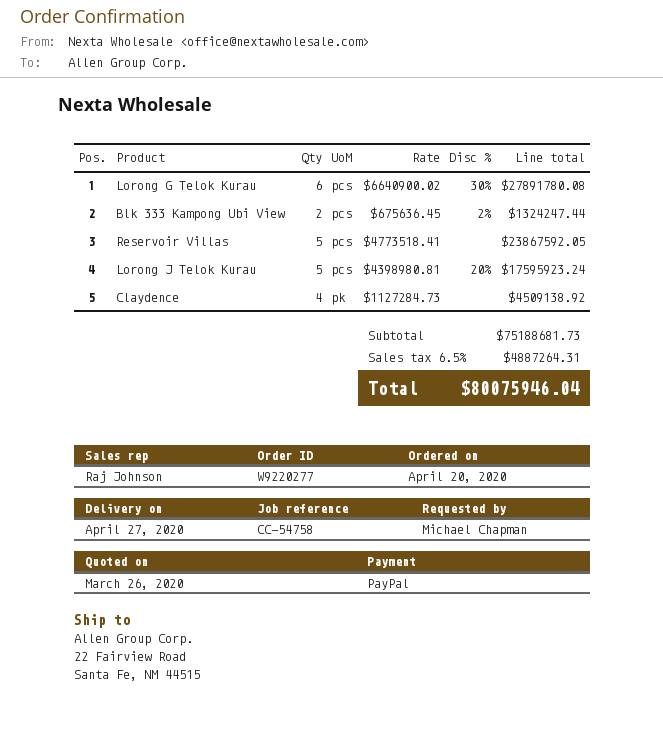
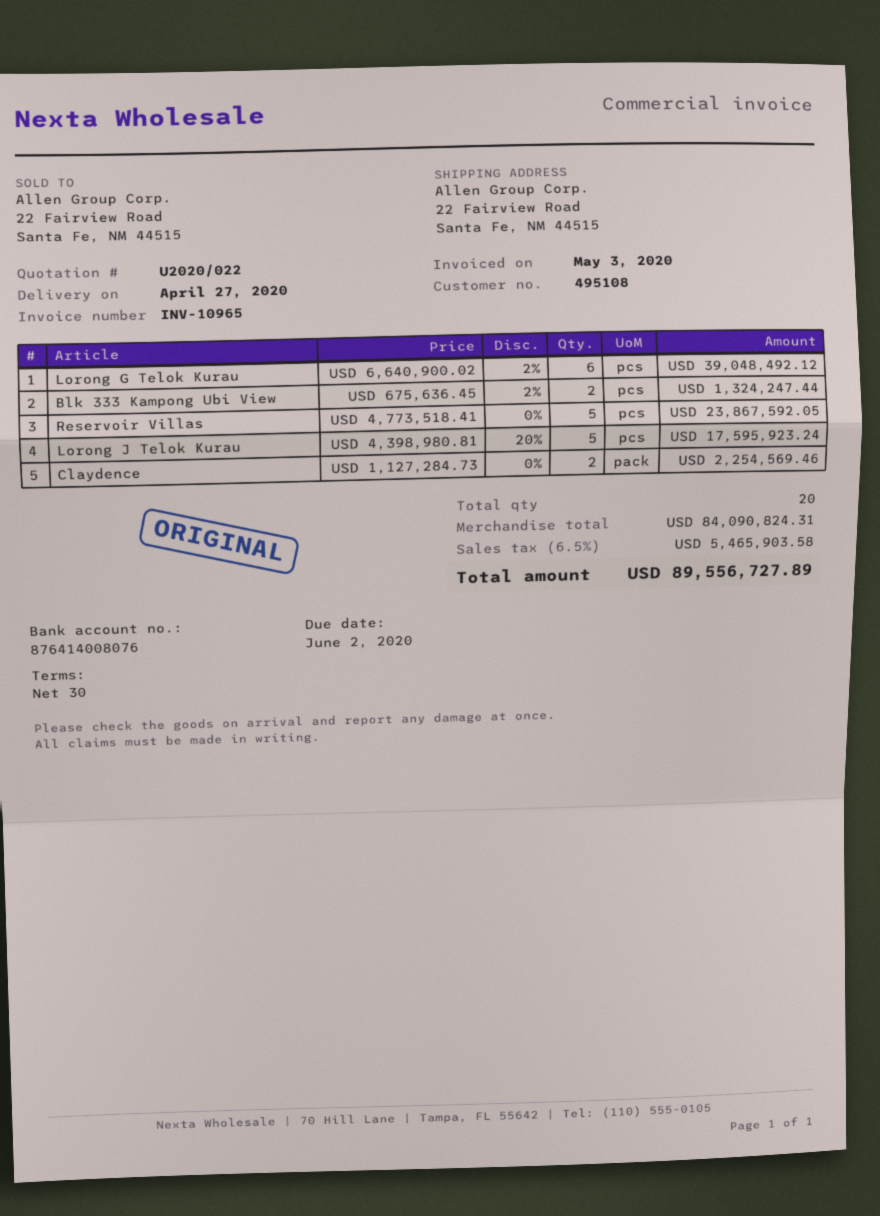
Lorong G Telok Kurau: 6 x 6640900.02 - 30% = 27891780.08 -> 6 x 6640900.02 - 2% = 39048492.12
Claydence: 4 x 1127284.73 = 4509138.92 -> 2 x 1127284.73 = 2254569.46
subtotal: 75188681.73 -> 84090824.31
tax: 6.5% = 4887264.31 -> 6.5% = 5465903.58
total: 80075946.04 -> 89556727.89

